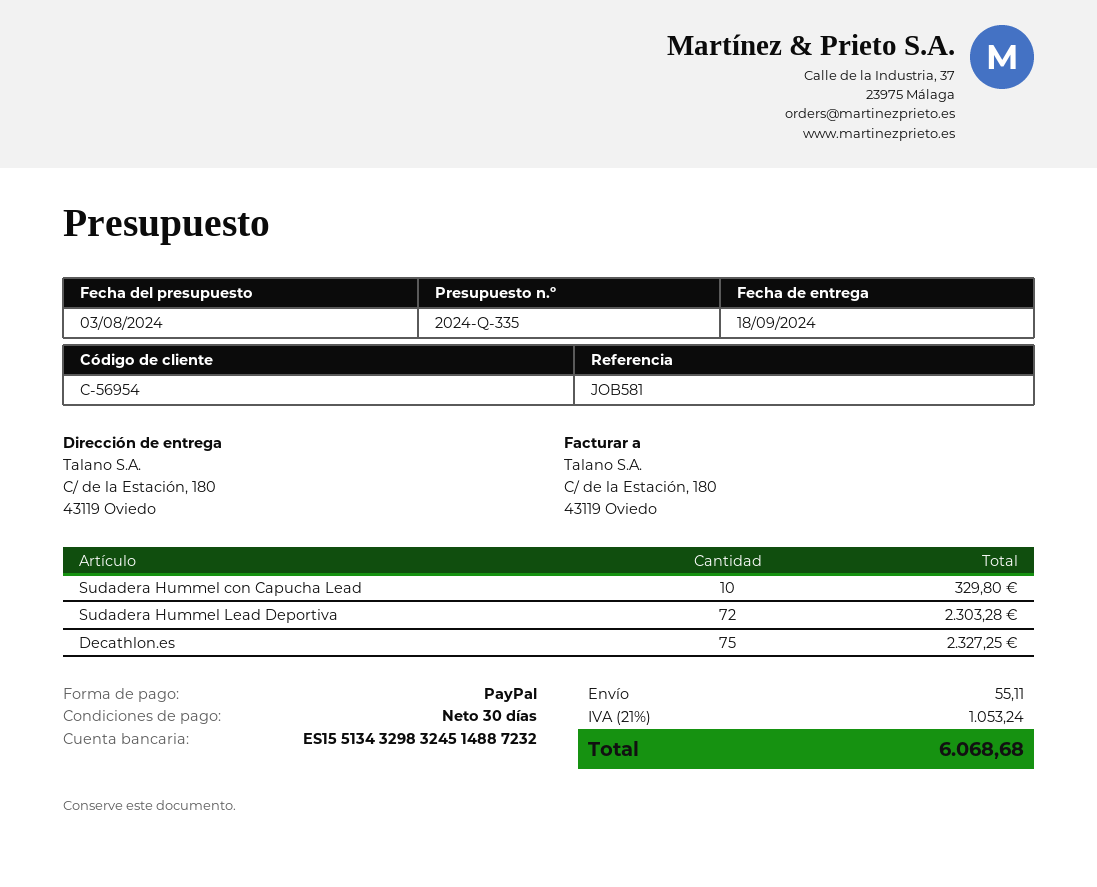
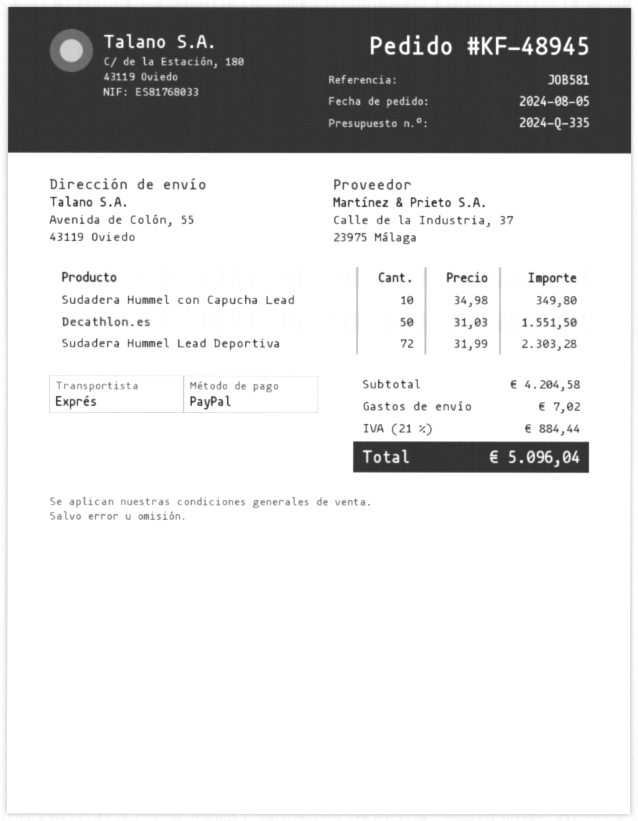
ship to: C/ de la Estación, 180, 43119 Oviedo -> Avenida de Colón, 55, 43119 Oviedo
Sudadera Hummel con Capucha Lead: 10 for 329.80 -> 10 for 349.80
Decathlon.es: 75 for 2327.25 -> 50 for 1551.50
shipping: 55.11 -> 7.02
tax: 21% = 1053.24 -> 21% = 884.44
total: 6068.68 -> 5096.04

